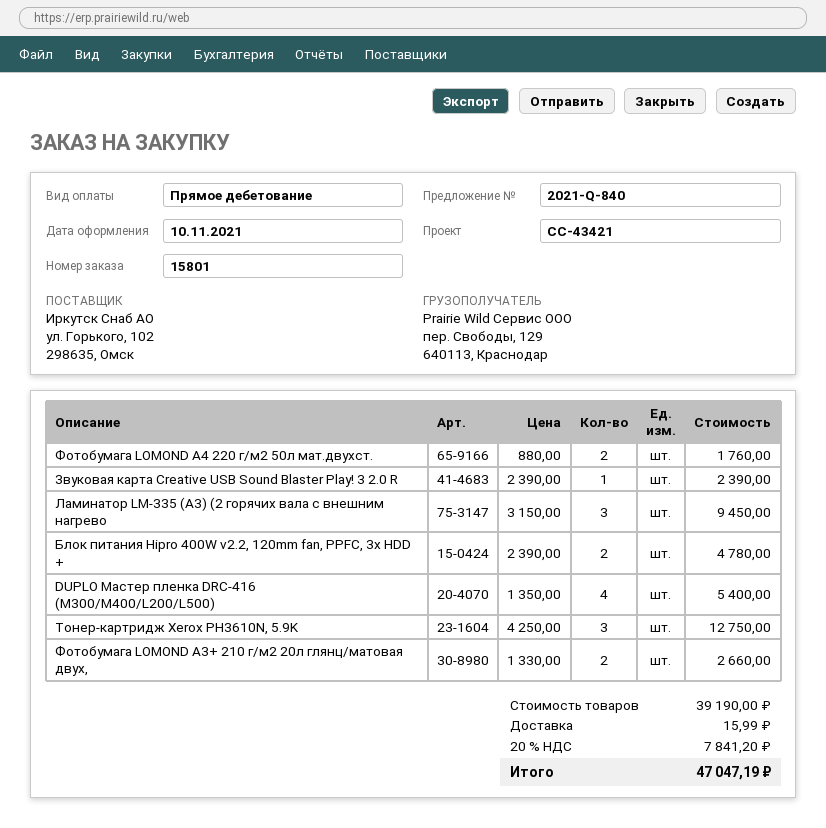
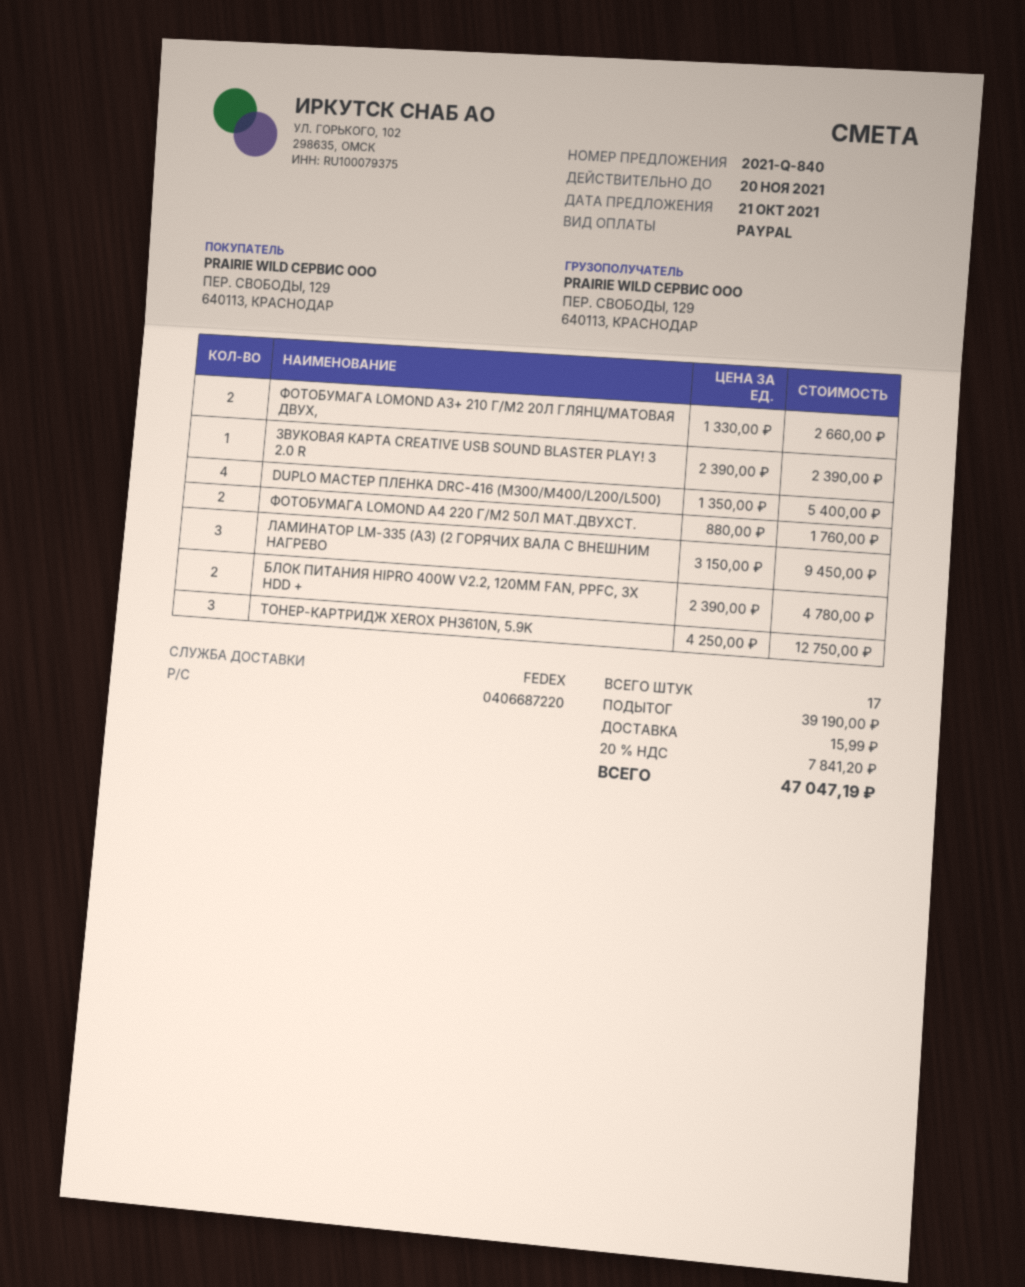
payment method: direct debit -> PayPal

